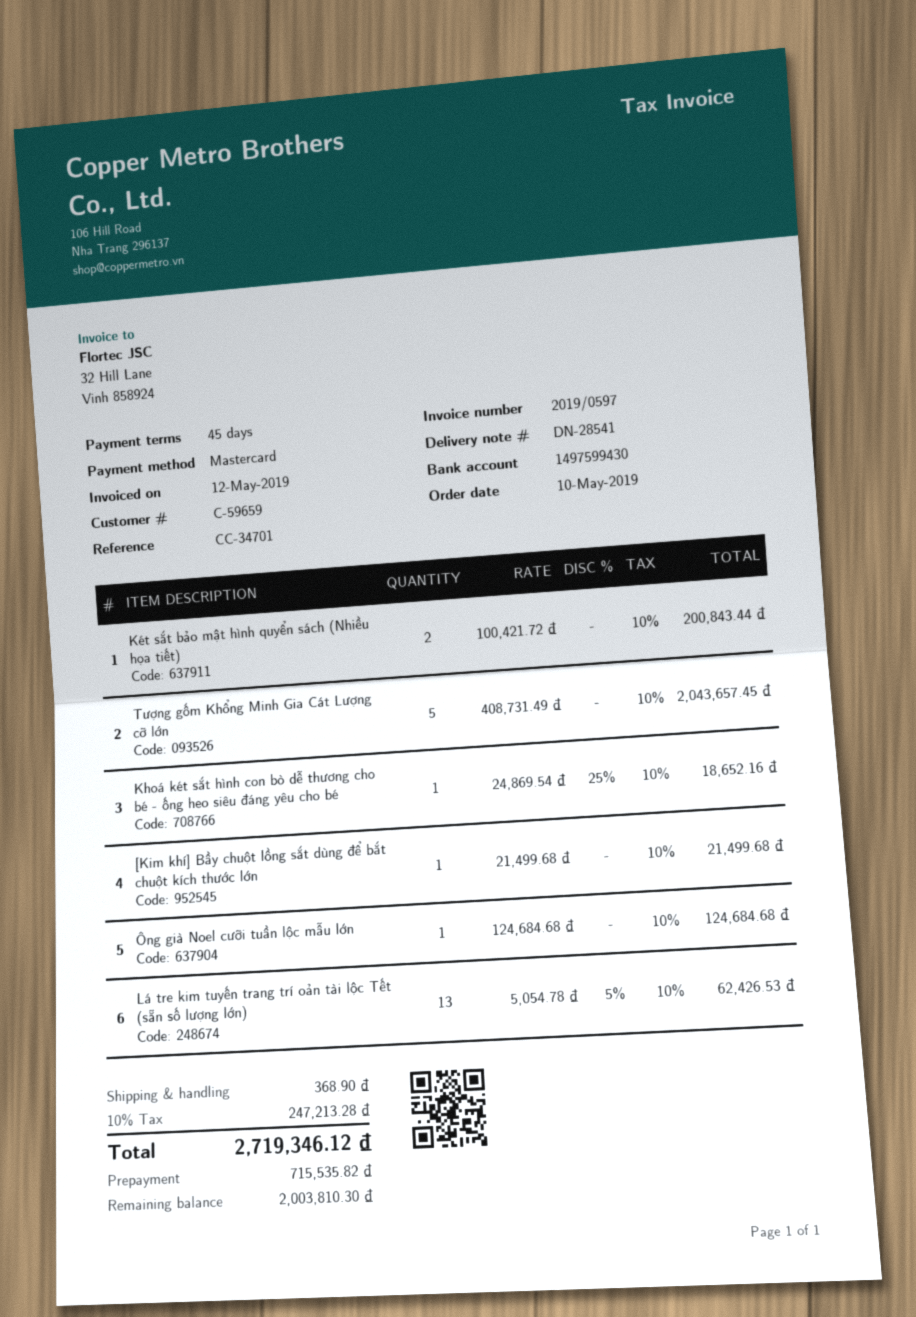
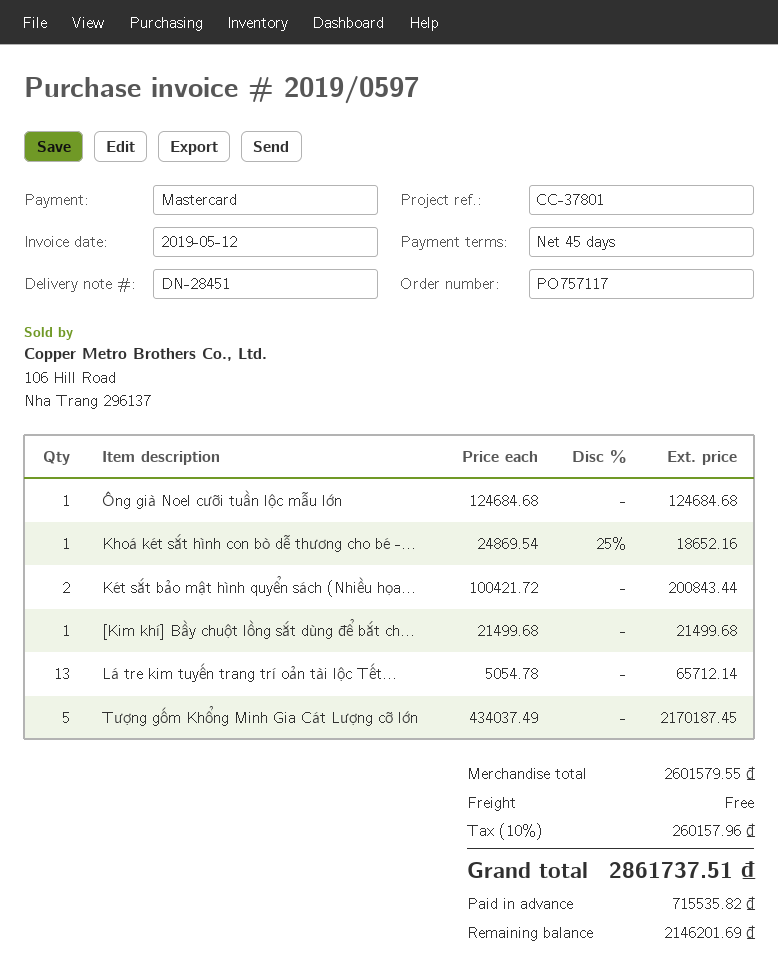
delivery note number: DN-28541 -> DN-28451
reference: CC-34701 -> CC-37801
Tượng gốm Khổng Minh Gia Cát Lượng cỡ lớn: 5 x 408731.49 = 2043657.45 -> 5 x 434037.49 = 2170187.45
Lá tre kim tuyến trang trí oản tài lộc Tết (sẵn số lượng lớn): 13 x 5054.78 - 5% = 62426.53 -> 13 x 5054.78 = 65712.14
shipping: 368.90 -> 0.00
tax: 10% = 247213.28 -> 10% = 260157.96
total: 2719346.12 -> 2861737.51
balance: 2003810.30 -> 2146201.69

